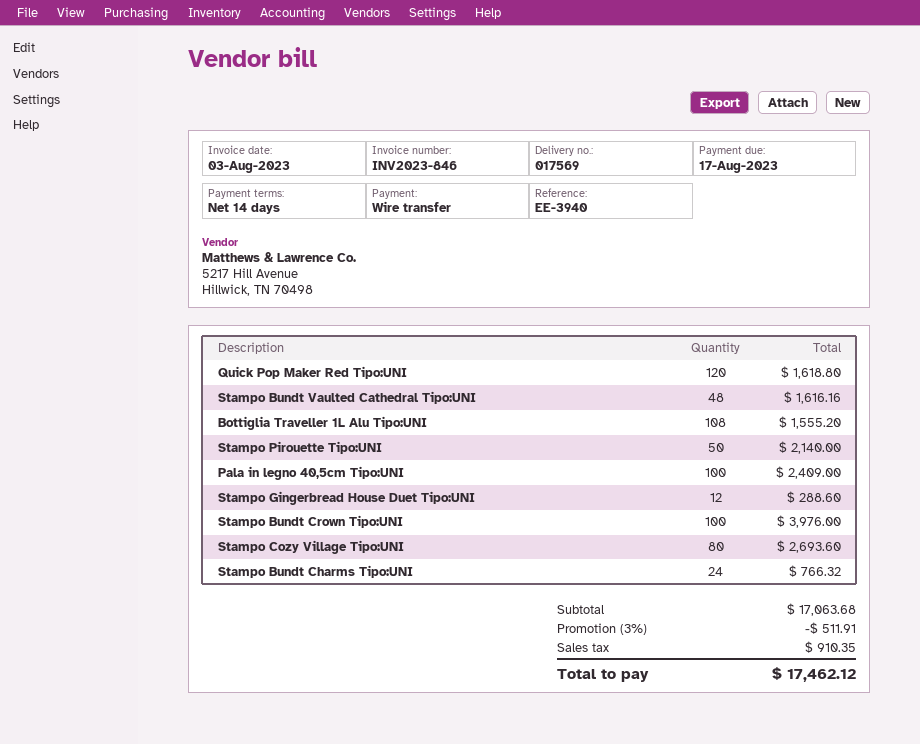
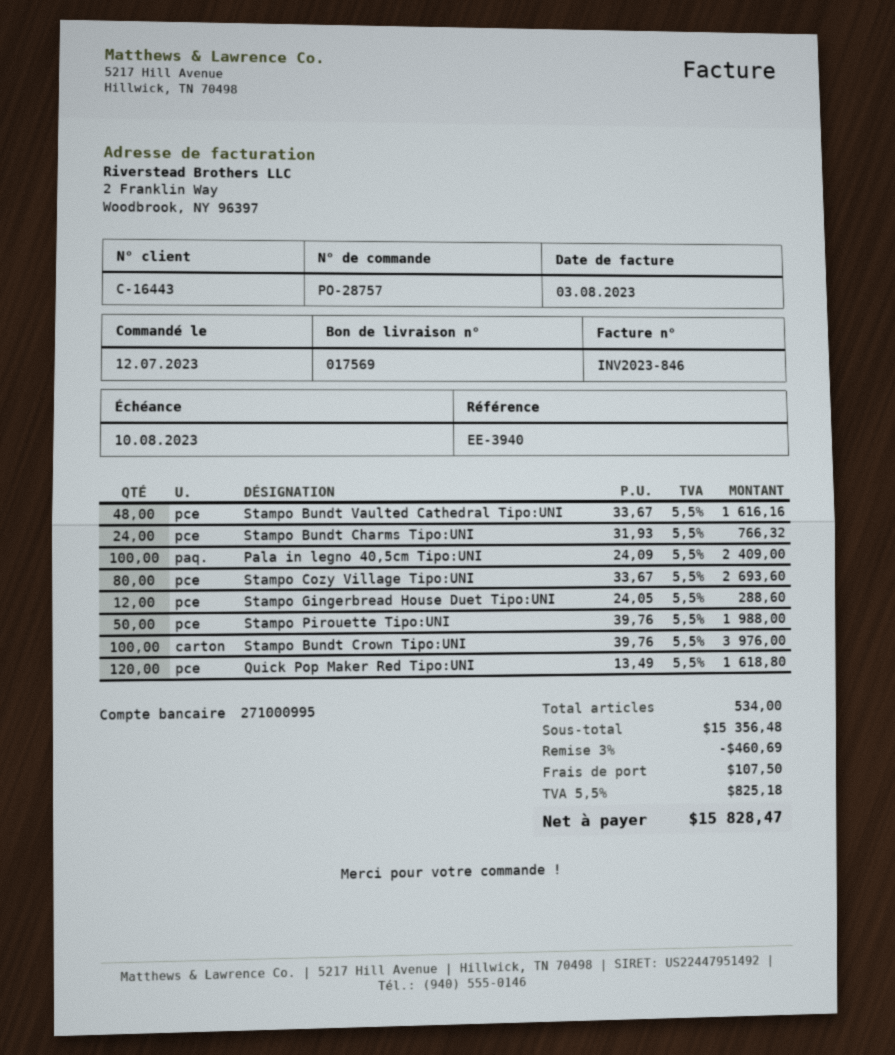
due date: 2023-08-17 -> 2023-08-10
Bottiglia Traveller 1L Alu Tipo:UNI: 108 for 1555.20 -> none
Stampo Pirouette Tipo:UNI: 50 for 2140.00 -> 50 for 1988.00
subtotal: 17063.68 -> 15356.48
discount: 3% = 511.91 -> 3% = 460.69
shipping: none -> 107.50
tax: 910.35 -> 825.18
total: 17462.12 -> 15828.47

